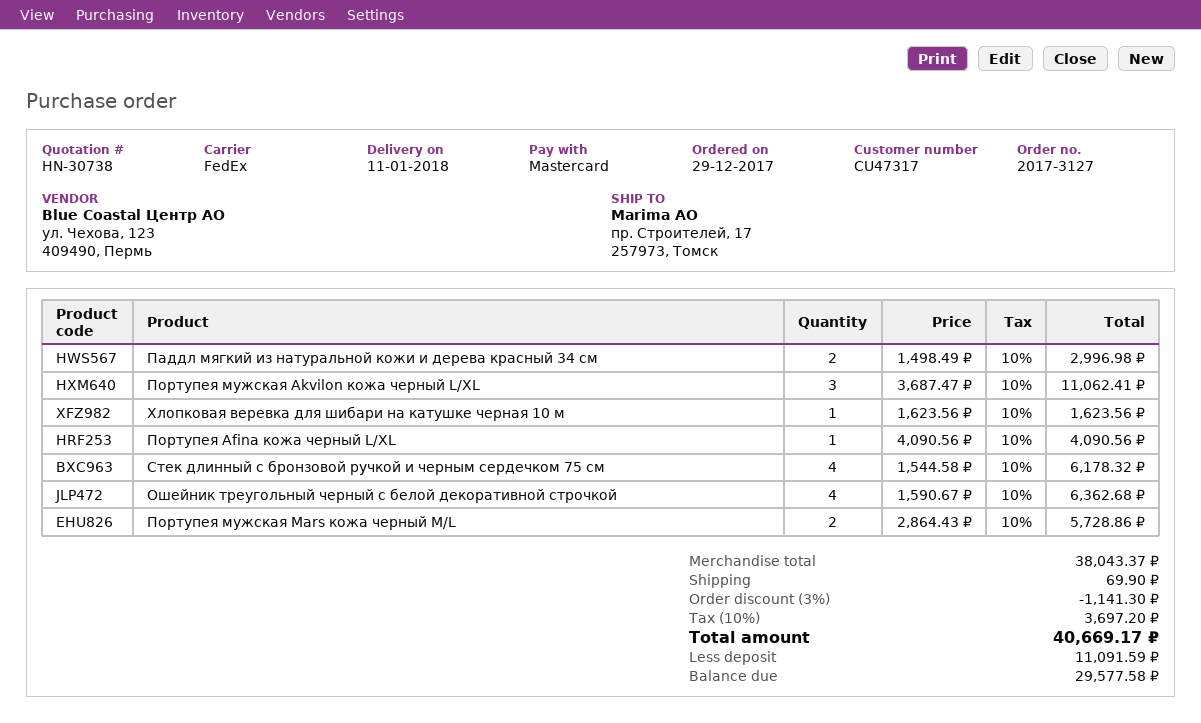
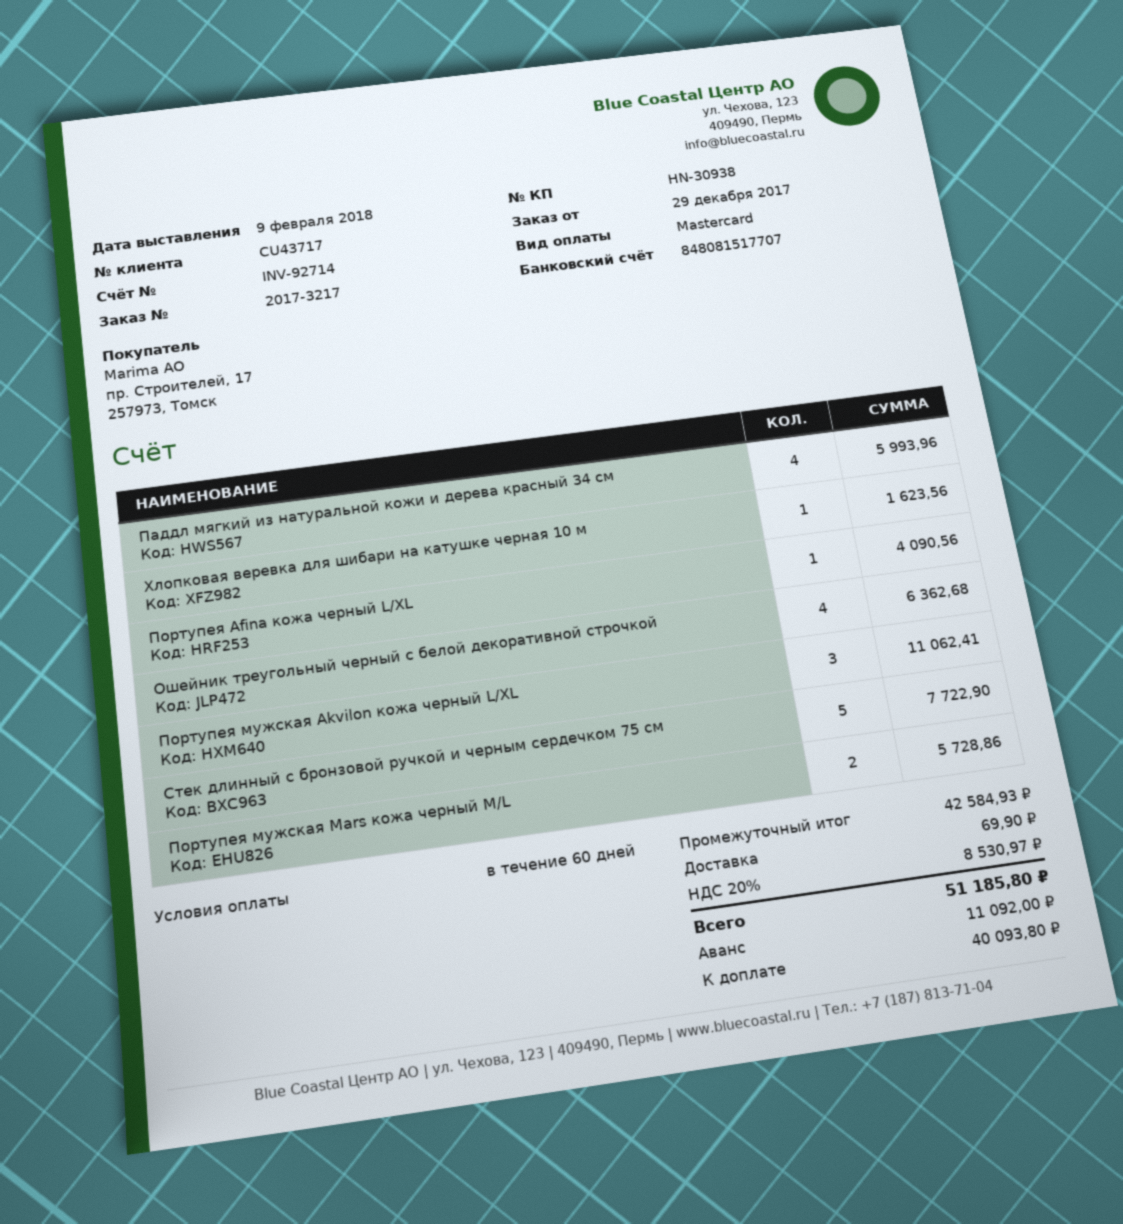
quote number: HN-30738 -> HN-30938
order number: 2017-3127 -> 2017-3217
customer number: CU47317 -> CU43717
Паддл мягкий из натуральной кожи и дерева красный 34 см: 2 for 2996.98 -> 4 for 5993.96
Стек длинный с бронзовой ручкой и черным сердечком 75 см: 4 for 6178.32 -> 5 for 7722.90
subtotal: 38043.37 -> 42584.93
discount: 3% = 1141.30 -> none
tax: 10% = 3697.20 -> 20% = 8530.97
total: 40669.17 -> 51185.80
deposit: 11091.59 -> 11092.00
balance: 29577.58 -> 40093.80

